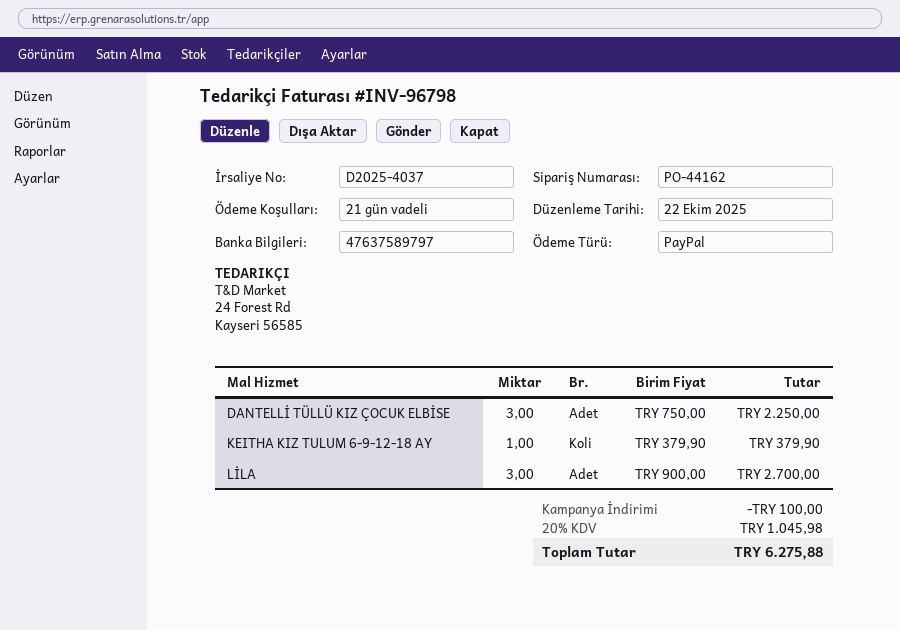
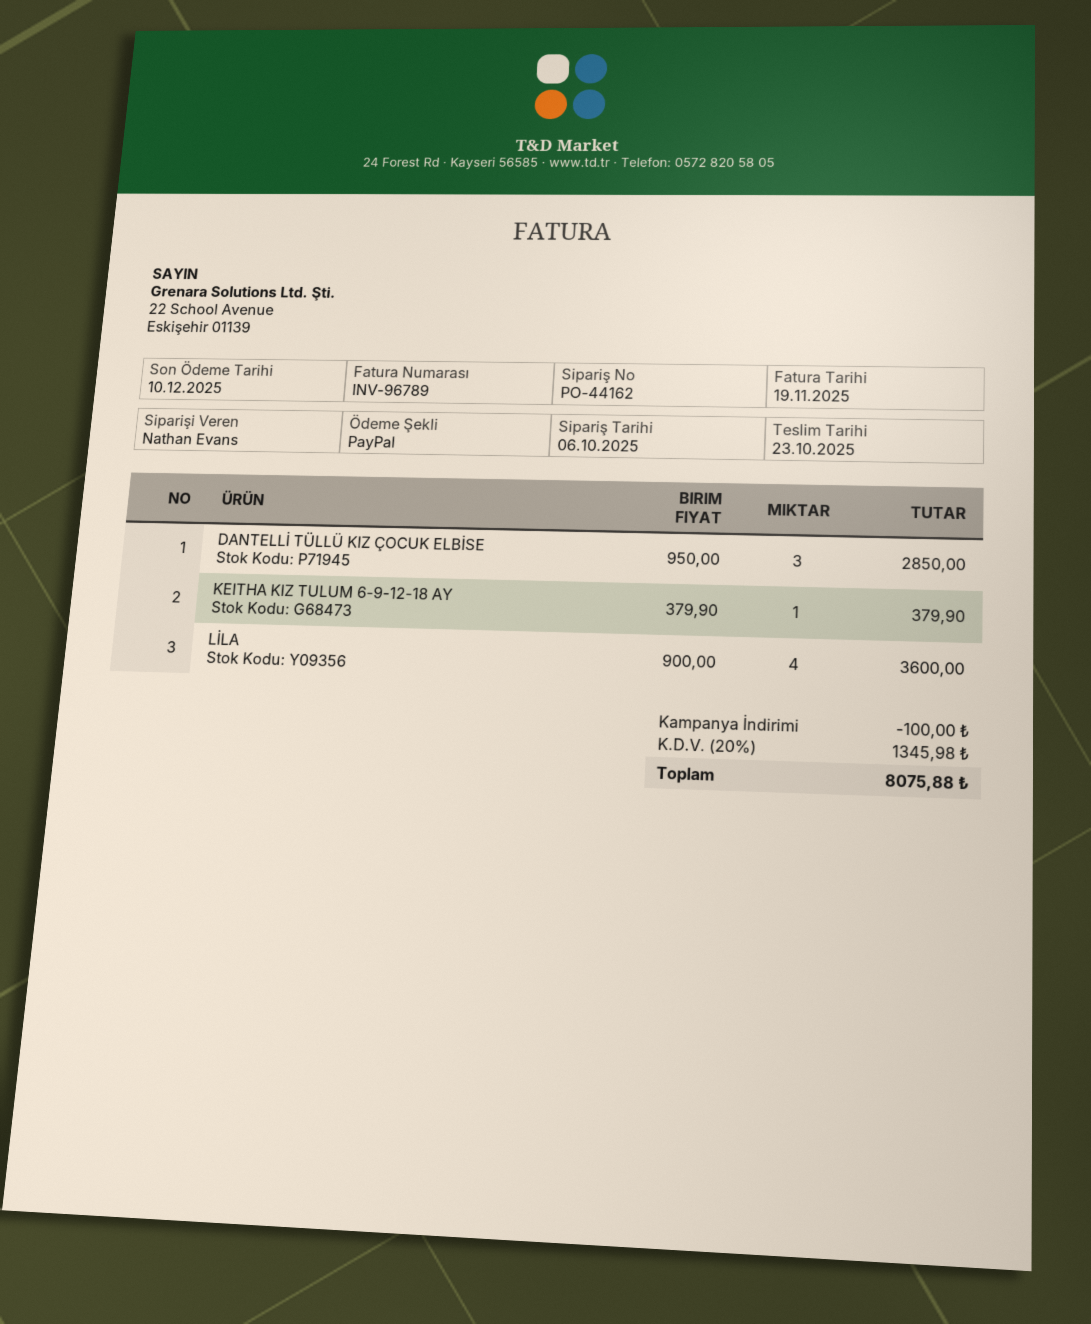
invoice number: INV-96798 -> INV-96789
invoice date: 2025-10-22 -> 2025-11-19
DANTELLİ TÜLLÜ KIZ ÇOCUK ELBİSE: 3 x 750.00 = 2250.00 -> 3 x 950.00 = 2850.00
LİLA: 3 x 900.00 = 2700.00 -> 4 x 900.00 = 3600.00
tax: 20% = 1045.98 -> 20% = 1345.98
total: 6275.88 -> 8075.88

